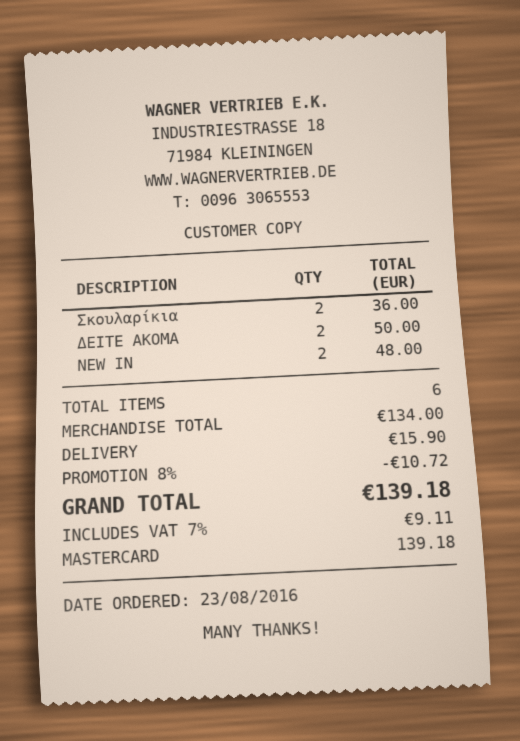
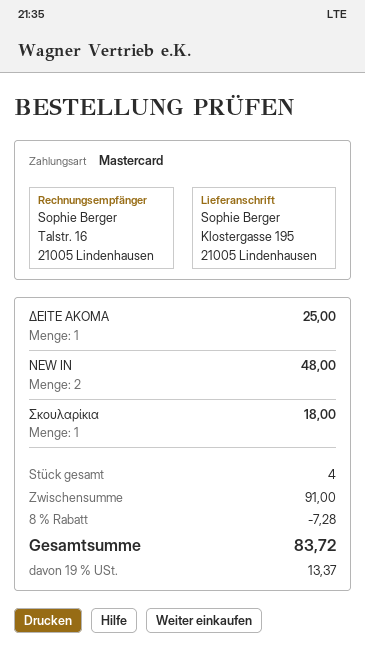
Σκουλαρίκια: 2 for 36.00 -> 1 for 18.00
ΔΕΙΤΕ ΑΚΟΜΑ: 2 for 50.00 -> 1 for 25.00
total quantity: 6 -> 4
subtotal: 134.00 -> 91.00
discount: 8% = 10.72 -> 8% = 7.28
shipping: 15.90 -> none
tax: 7% = 9.11 -> 19% = 13.37
total: 139.18 -> 83.72

